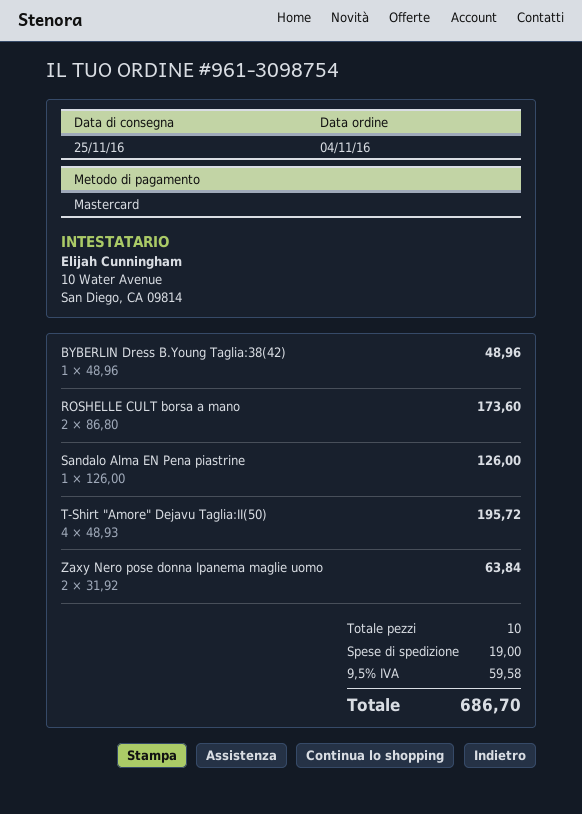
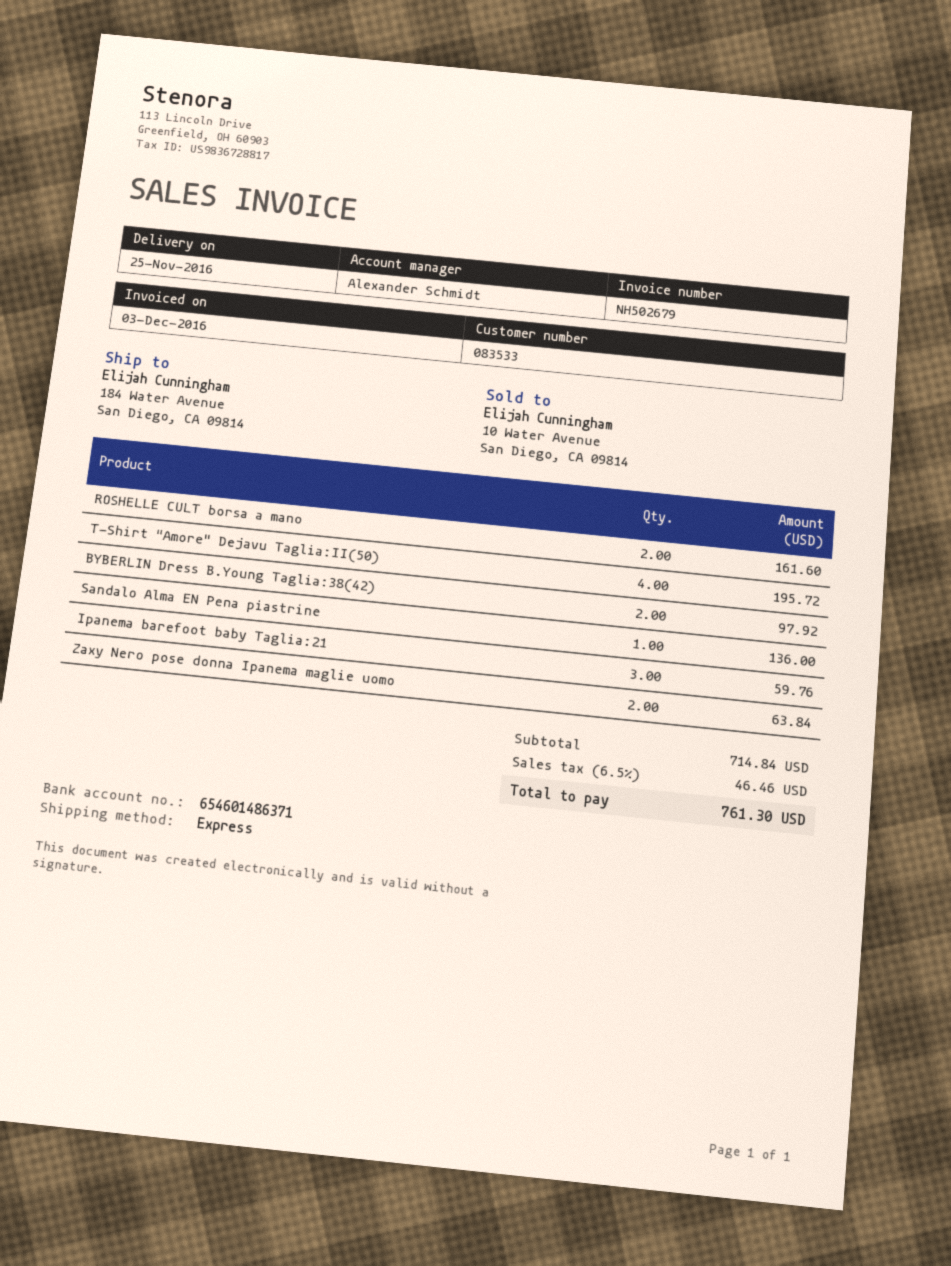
BYBERLIN Dress B.Young Taglia:38(42): 1 for 48.96 -> 2 for 97.92
ROSHELLE CULT borsa a mano: 2 for 173.60 -> 2 for 161.60
Sandalo Alma EN Pena piastrine: 1 for 126.00 -> 1 for 136.00
Ipanema barefoot baby Taglia:21: none -> 3 for 59.76
shipping: 19.00 -> none
tax: 9.5% = 59.58 -> 6.5% = 46.46
total: 686.70 -> 761.30

